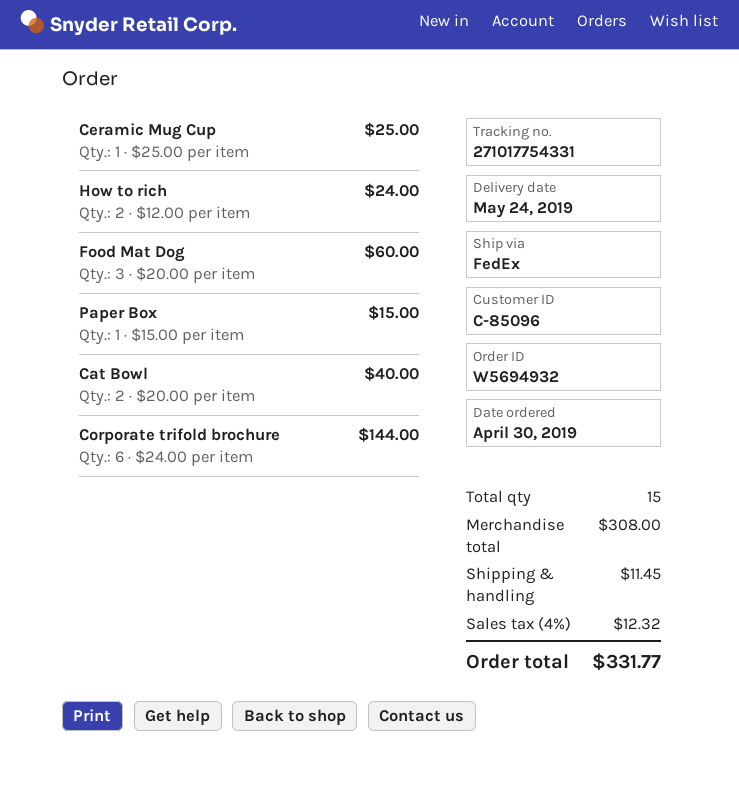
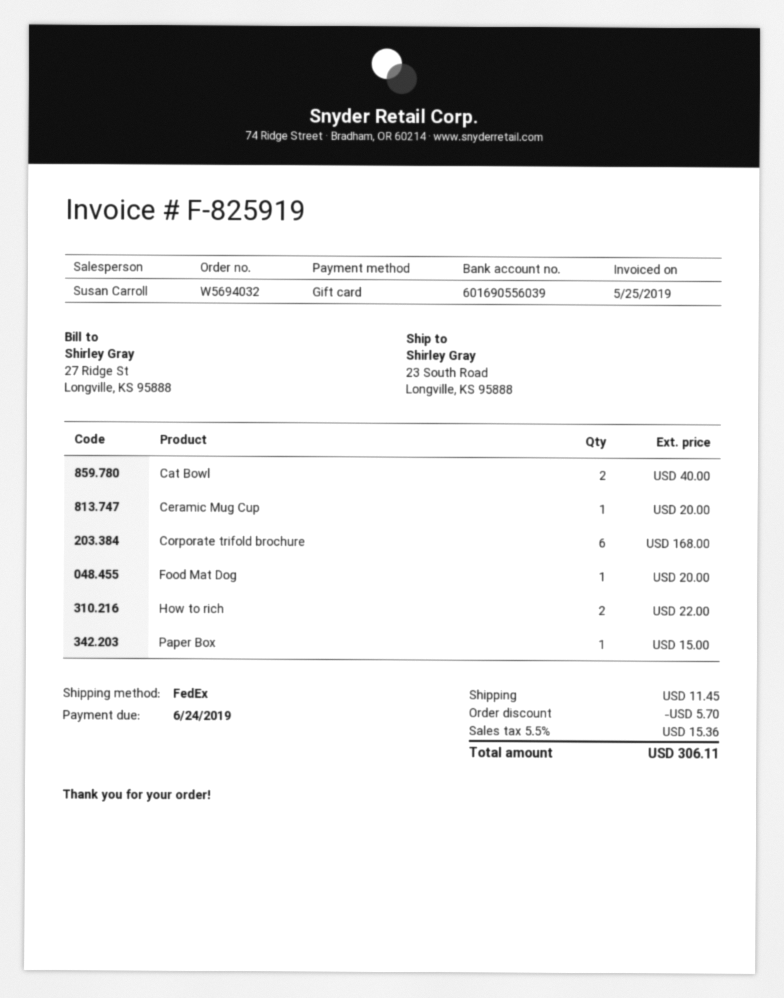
order number: W5694932 -> W5694032
Ceramic Mug Cup: 1 for 25.00 -> 1 for 20.00
How to rich: 2 for 24.00 -> 2 for 22.00
Food Mat Dog: 3 for 60.00 -> 1 for 20.00
Corporate trifold brochure: 6 for 144.00 -> 6 for 168.00
discount: none -> 5.70
tax: 4% = 12.32 -> 5.5% = 15.36
total: 331.77 -> 306.11

